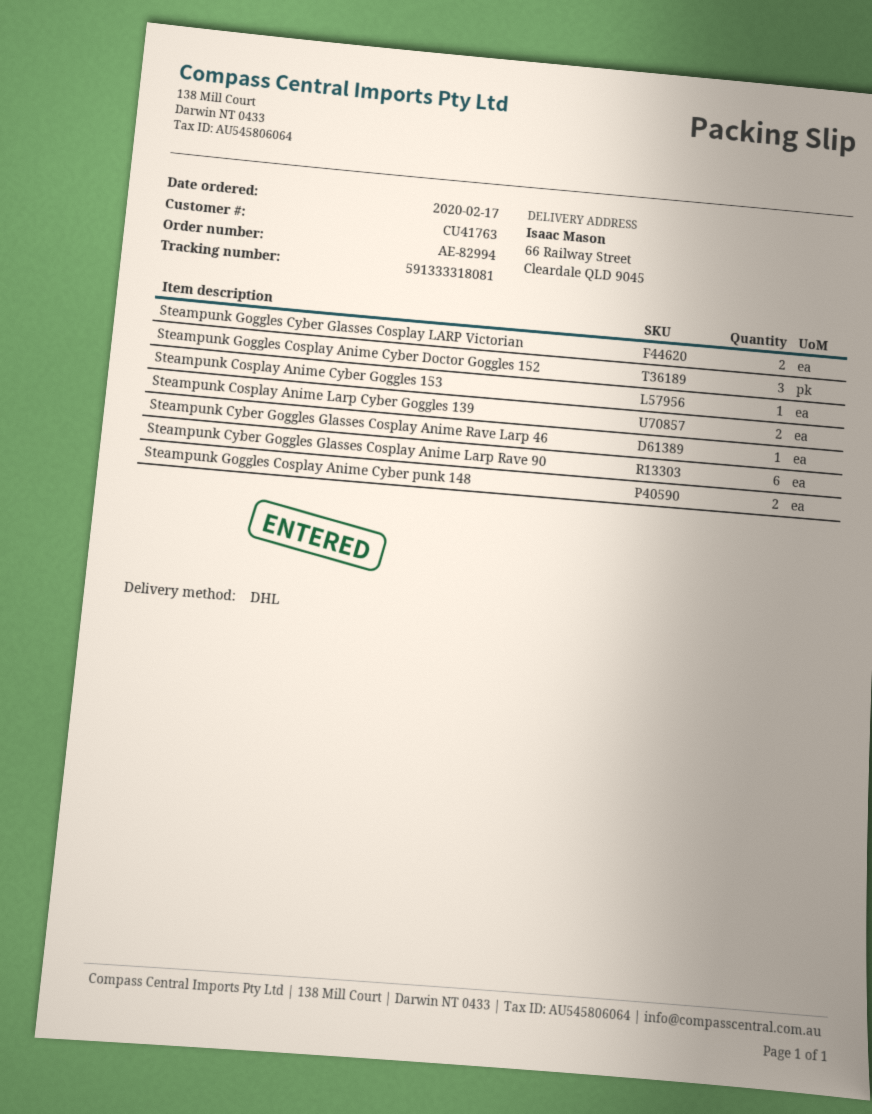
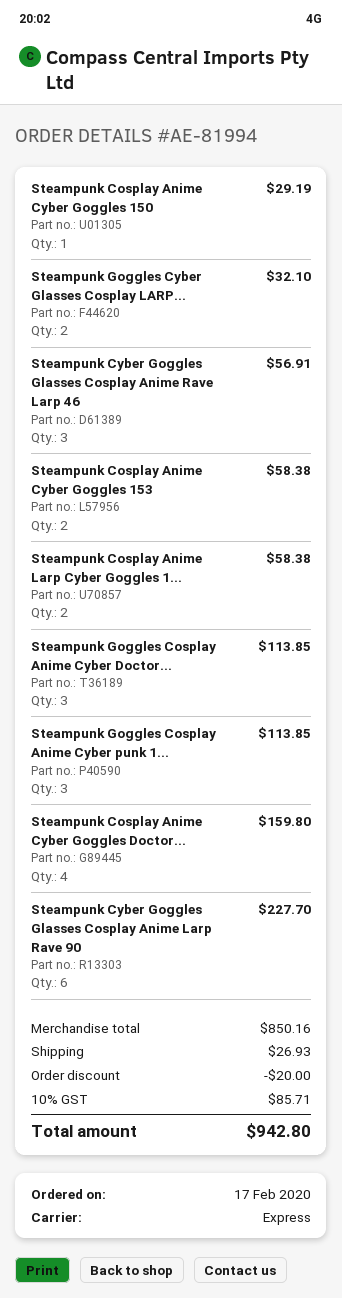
order number: AE-82994 -> AE-81994
shipping method: DHL -> express
Steampunk Cosplay Anime Cyber Goggles 153: 1 -> 2
Steampunk Cyber Goggles Glasses Cosplay Anime Rave Larp 46: 1 -> 3
Steampunk Goggles Cosplay Anime Cyber punk 148: 2 -> 3
Steampunk Cosplay Anime Cyber Goggles 150: none -> 1
Steampunk Cosplay Anime Cyber Goggles Doctor...: none -> 4

